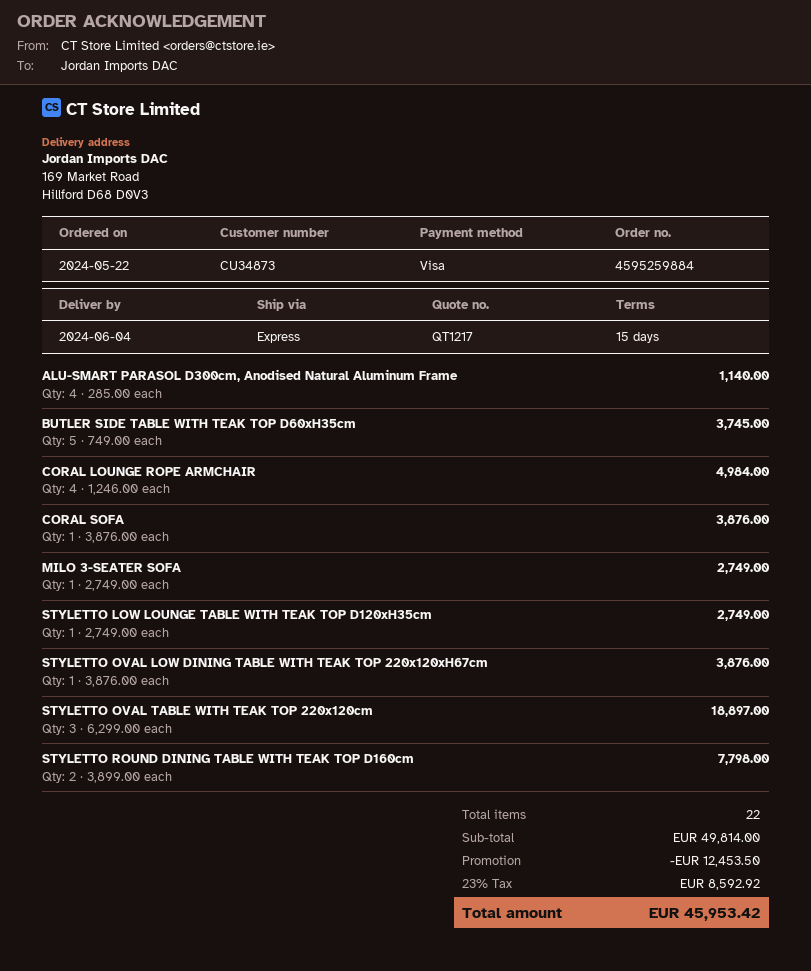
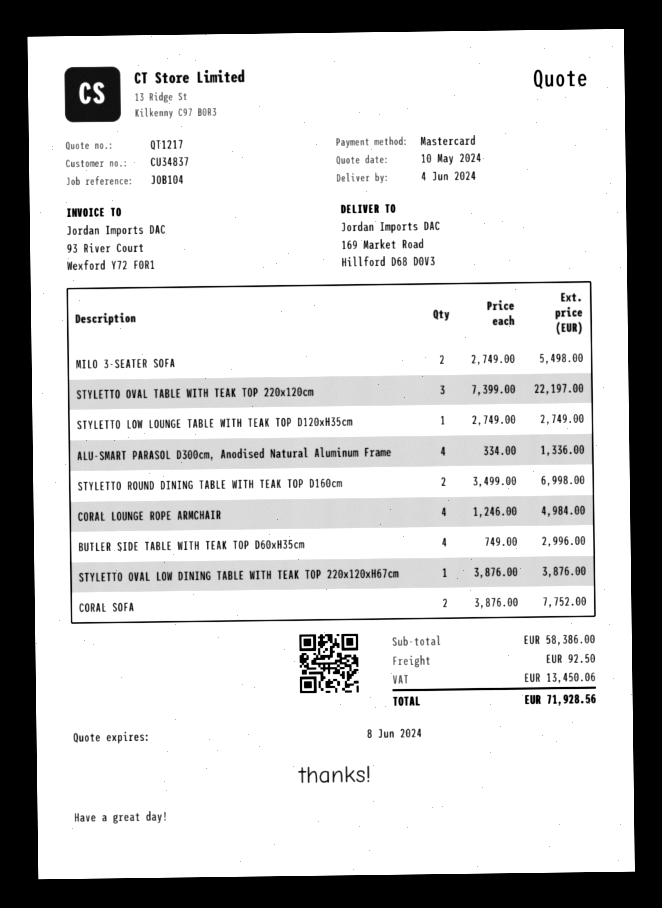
customer number: CU34873 -> CU34837
payment method: Visa -> Mastercard
ALU-SMART PARASOL D300cm, Anodised Natural Aluminum Frame: 4 x 285.00 = 1140.00 -> 4 x 334.00 = 1336.00
BUTLER SIDE TABLE WITH TEAK TOP D60xH35cm: 5 x 749.00 = 3745.00 -> 4 x 749.00 = 2996.00
CORAL SOFA: 1 x 3876.00 = 3876.00 -> 2 x 3876.00 = 7752.00
MILO 3-SEATER SOFA: 1 x 2749.00 = 2749.00 -> 2 x 2749.00 = 5498.00
STYLETTO OVAL TABLE WITH TEAK TOP 220x120cm: 3 x 6299.00 = 18897.00 -> 3 x 7399.00 = 22197.00
STYLETTO ROUND DINING TABLE WITH TEAK TOP D160cm: 2 x 3899.00 = 7798.00 -> 2 x 3499.00 = 6998.00
subtotal: 49814.00 -> 58386.00
discount: 12453.50 -> none
shipping: none -> 92.50
tax: 8592.92 -> 13450.06
total: 45953.42 -> 71928.56

